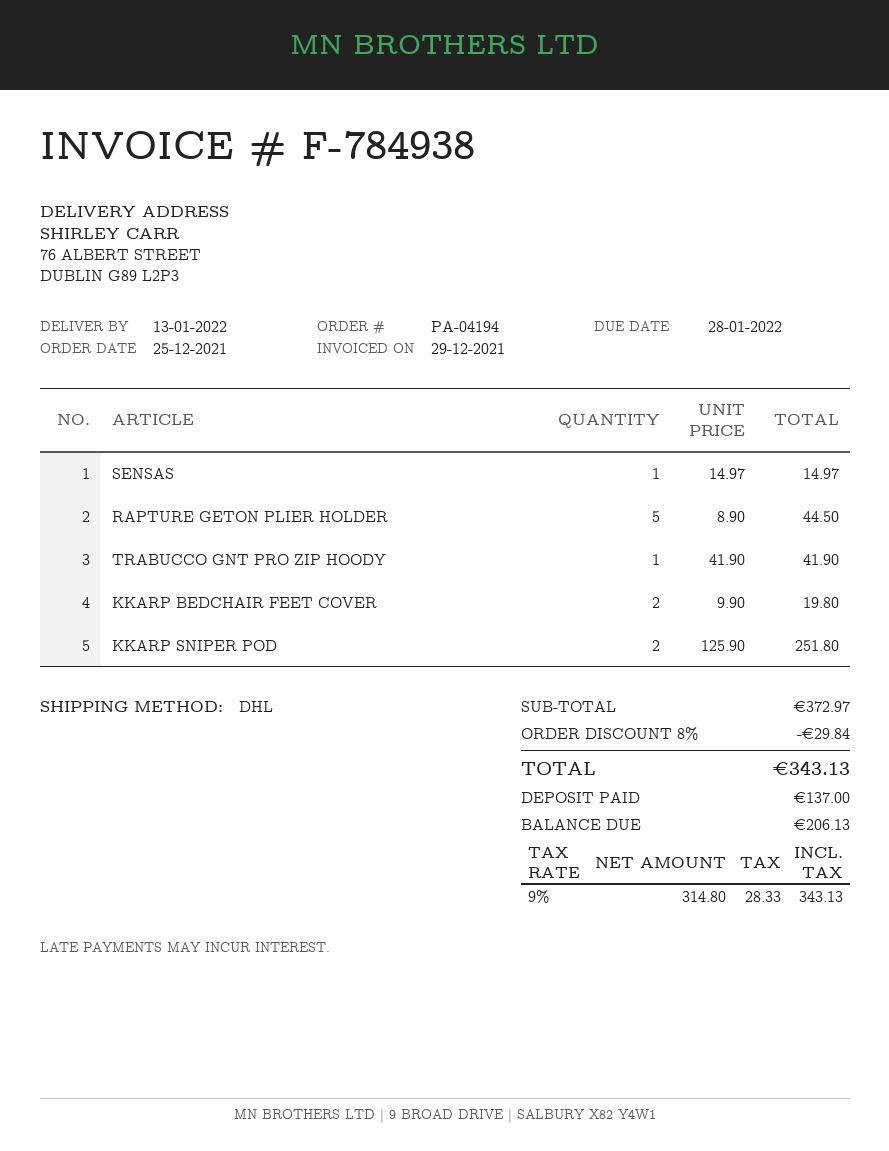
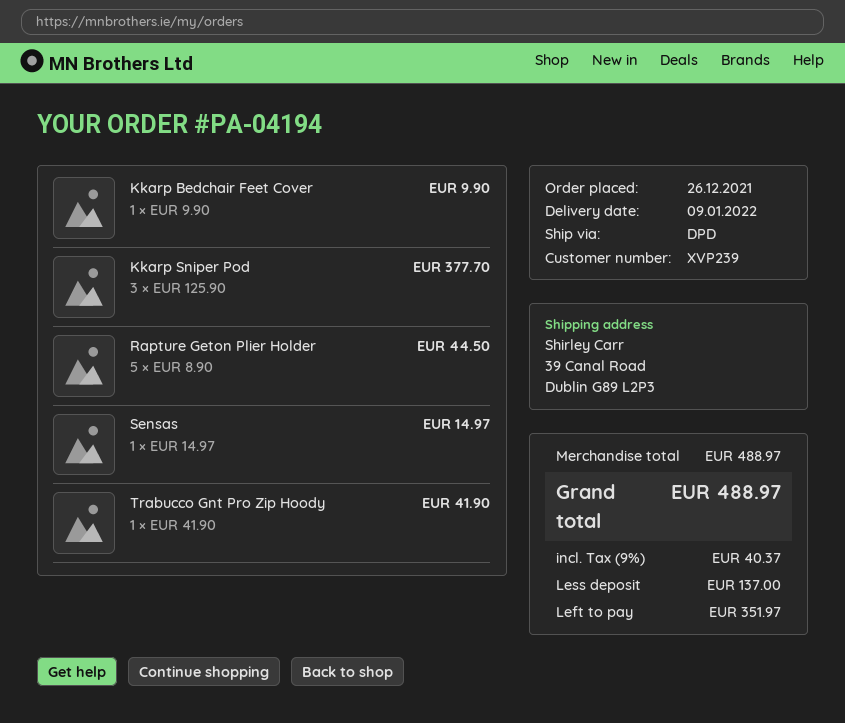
order date: 2021-12-25 -> 2021-12-26
delivery date: 2022-01-13 -> 2022-01-09
shipping method: DHL -> DPD
ship to: 76 ALBERT STREET, DUBLIN G89 L2P3 -> 39 Canal Road, Dublin G89 L2P3
KKARP BEDCHAIR FEET COVER: 2 x 9.90 = 19.80 -> 1 x 9.90 = 9.90
KKARP SNIPER POD: 2 x 125.90 = 251.80 -> 3 x 125.90 = 377.70
subtotal: 372.97 -> 488.97
discount: 8% = 29.84 -> none
tax: 9% = 28.33 -> 9% = 40.37
total: 343.13 -> 488.97
balance: 206.13 -> 351.97

